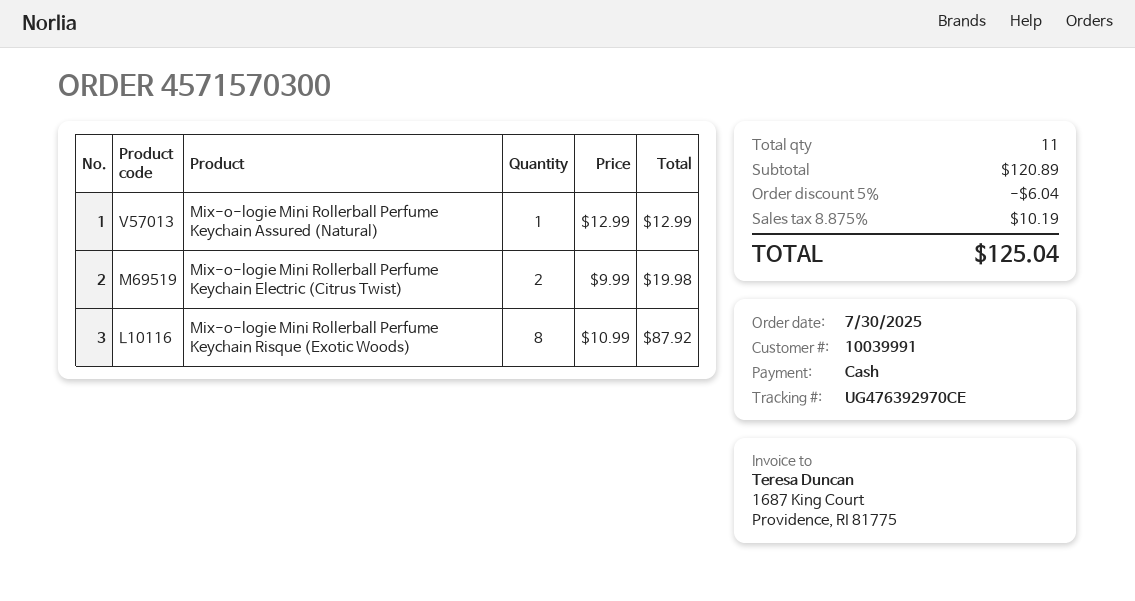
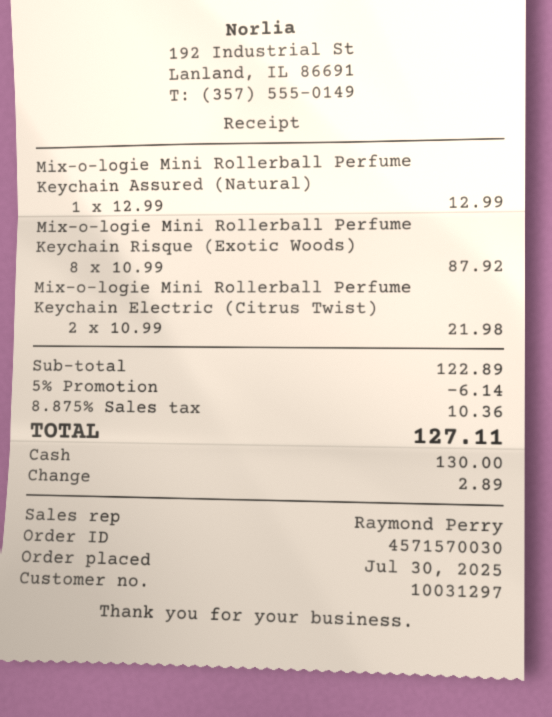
order number: 4571570300 -> 4571570030
customer number: 10039991 -> 10031297
Mix-o-logie Mini Rollerball Perfume Keychain Electric (Citrus Twist): 2 x 9.99 = 19.98 -> 2 x 10.99 = 21.98
subtotal: 120.89 -> 122.89
discount: 5% = 6.04 -> 5% = 6.14
tax: 8.875% = 10.19 -> 8.875% = 10.36
total: 125.04 -> 127.11

